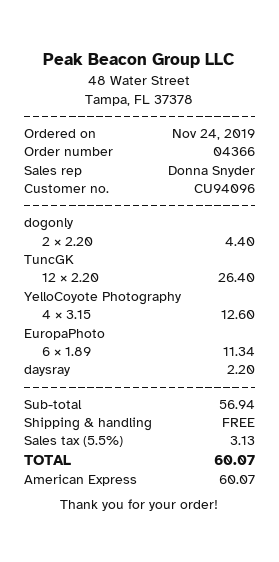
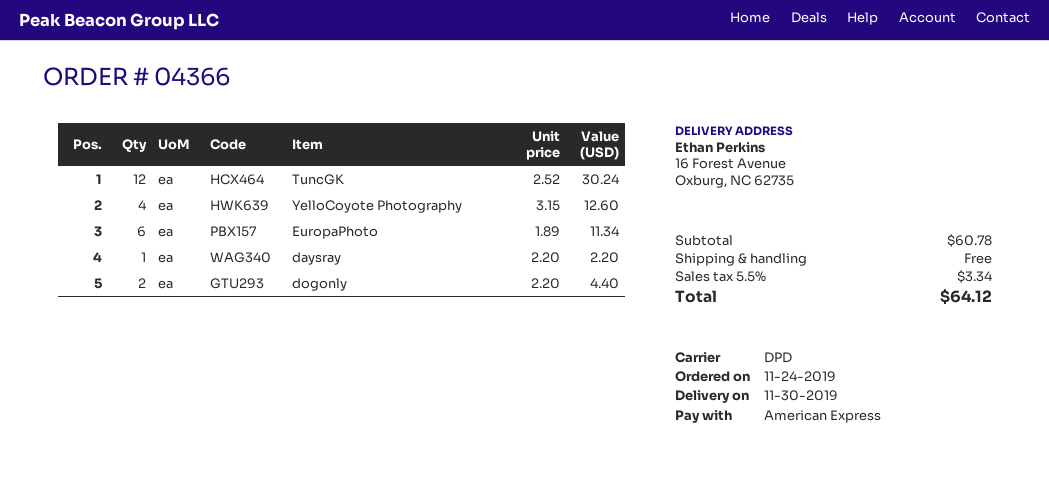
TuncGK: 12 x 2.20 = 26.40 -> 12 x 2.52 = 30.24
subtotal: 56.94 -> 60.78
tax: 5.5% = 3.13 -> 5.5% = 3.34
total: 60.07 -> 64.12

